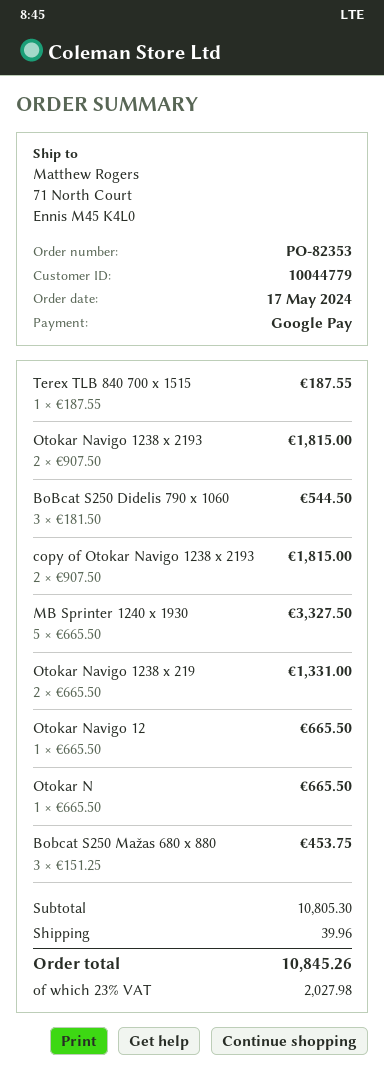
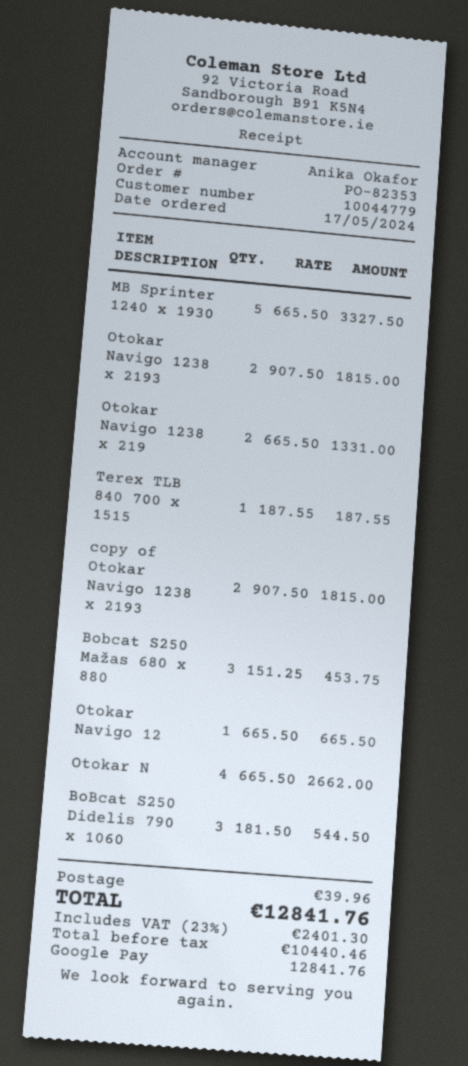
Otokar N: 1 x 665.50 = 665.50 -> 4 x 665.50 = 2662.00
tax: 23% = 2027.98 -> 23% = 2401.30
total: 10845.26 -> 12841.76

